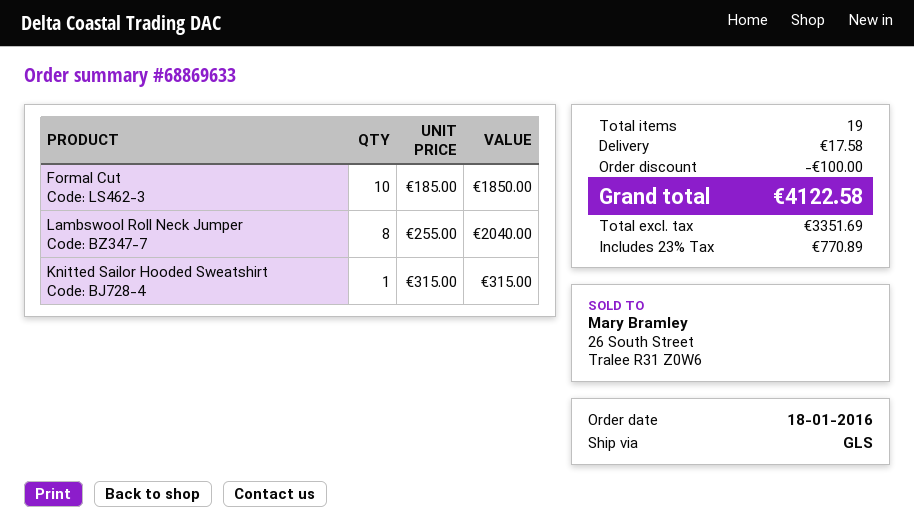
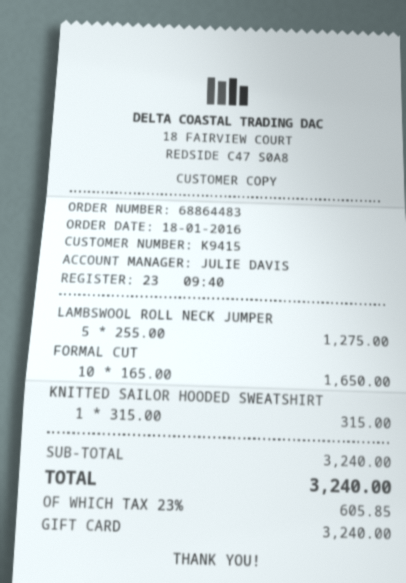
order number: 68869633 -> 68864483
Formal Cut: 10 x 185.00 = 1850.00 -> 10 x 165.00 = 1650.00
Lambswool Roll Neck Jumper: 8 x 255.00 = 2040.00 -> 5 x 255.00 = 1275.00
discount: 100.00 -> none
shipping: 17.58 -> none
tax: 23% = 770.89 -> 23% = 605.85
total: 4122.58 -> 3240.00

